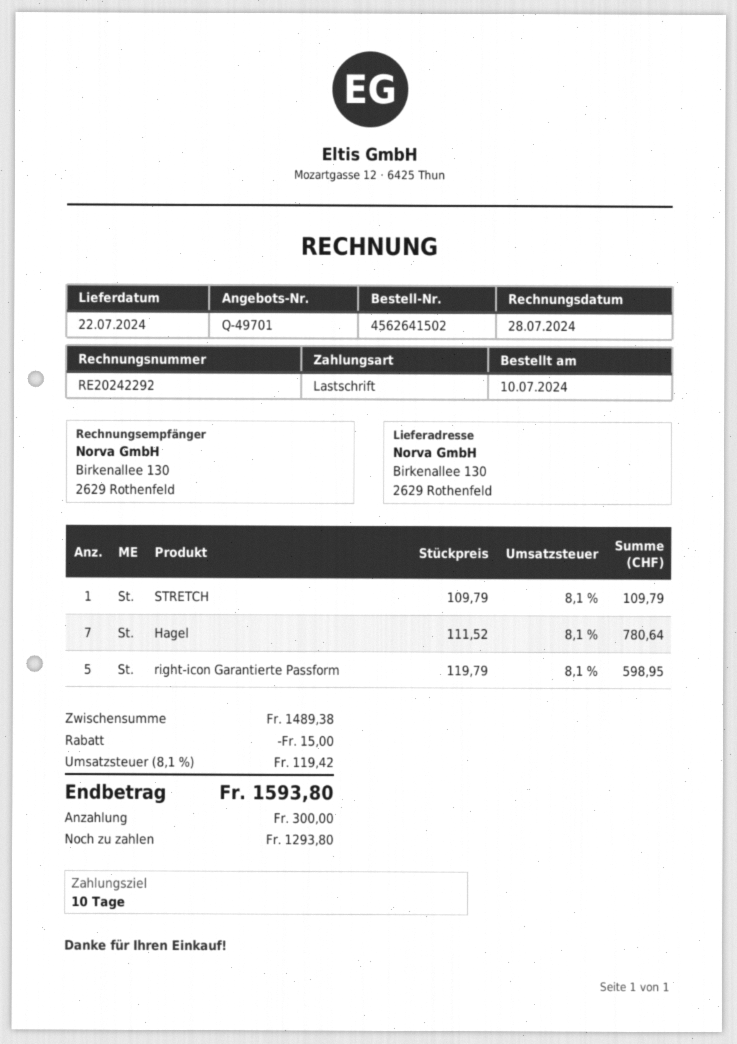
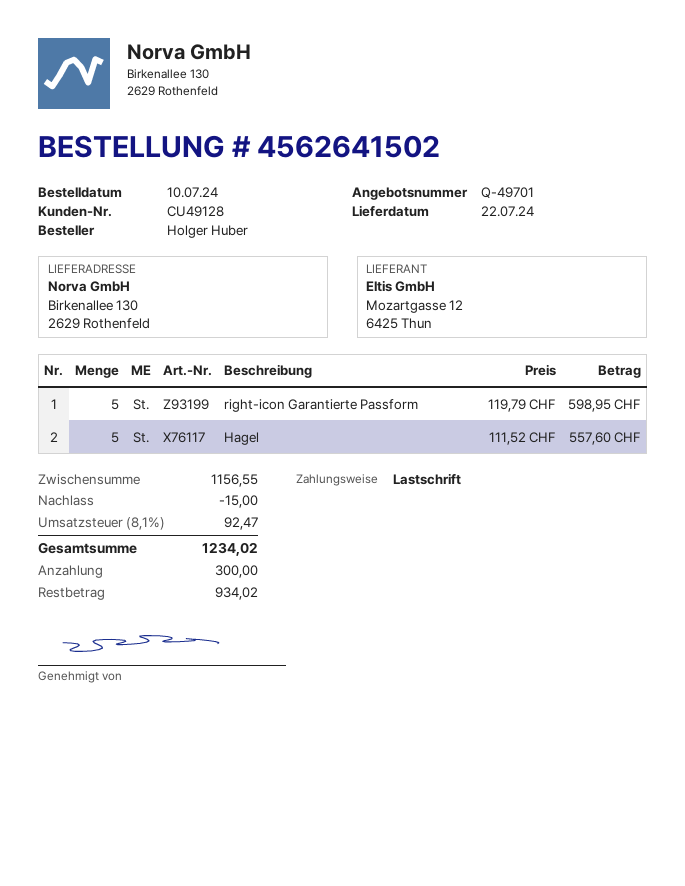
STRETCH: 1 x 109.79 = 109.79 -> none
Hagel: 7 x 111.52 = 780.64 -> 5 x 111.52 = 557.60
subtotal: 1489.38 -> 1156.55
tax: 8.1% = 119.42 -> 8.1% = 92.47
total: 1593.80 -> 1234.02
balance: 1293.80 -> 934.02

